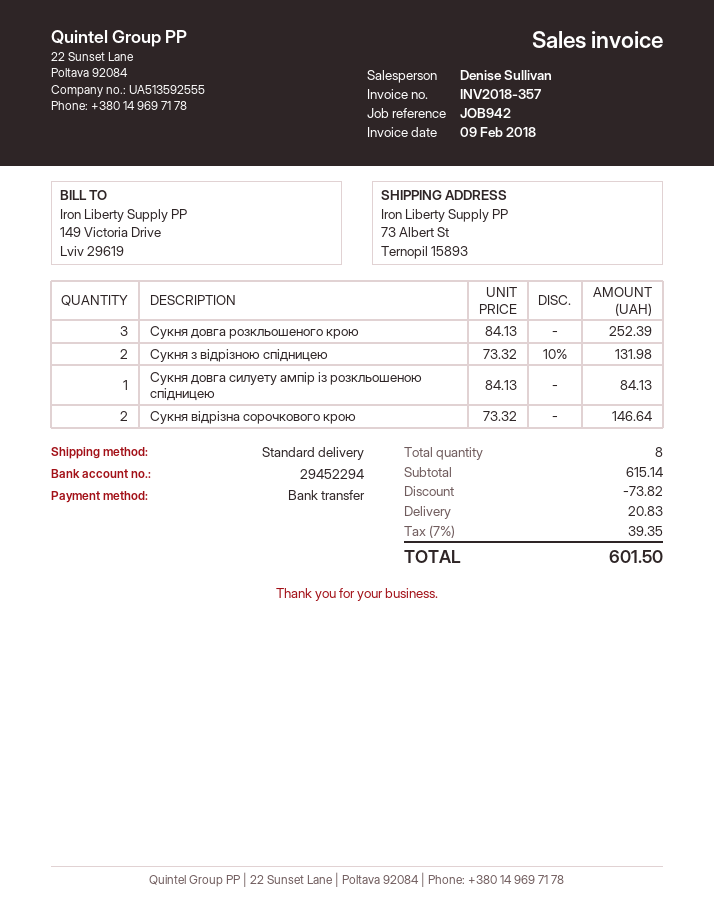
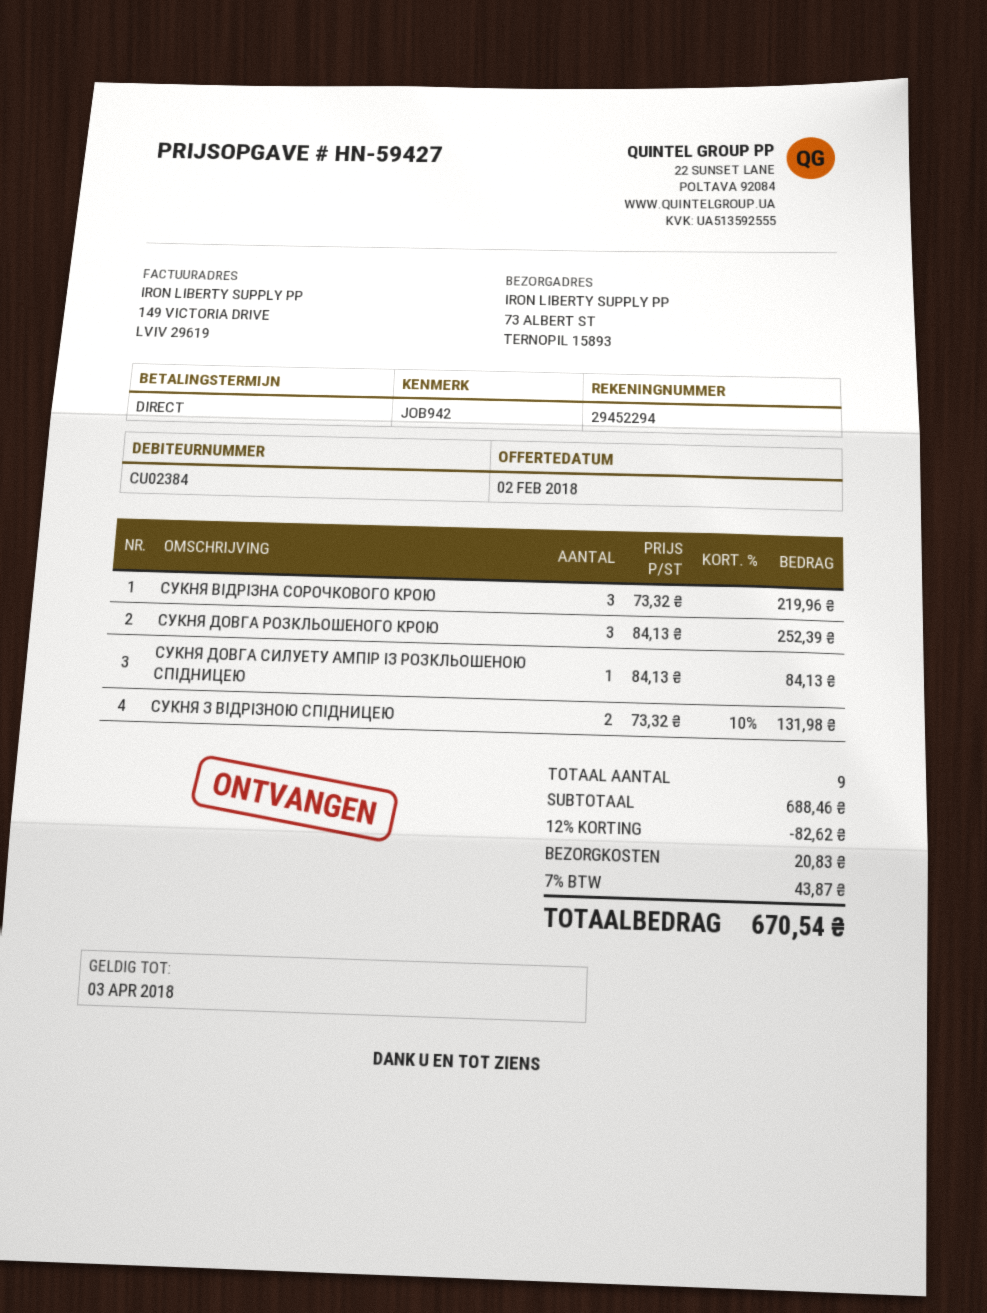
Сукня відрізна сорочкового крою: 2 x 73.32 = 146.64 -> 3 x 73.32 = 219.96
total quantity: 8 -> 9
subtotal: 615.14 -> 688.46
discount: 73.82 -> 82.62
tax: 7% = 39.35 -> 7% = 43.87
total: 601.50 -> 670.54

